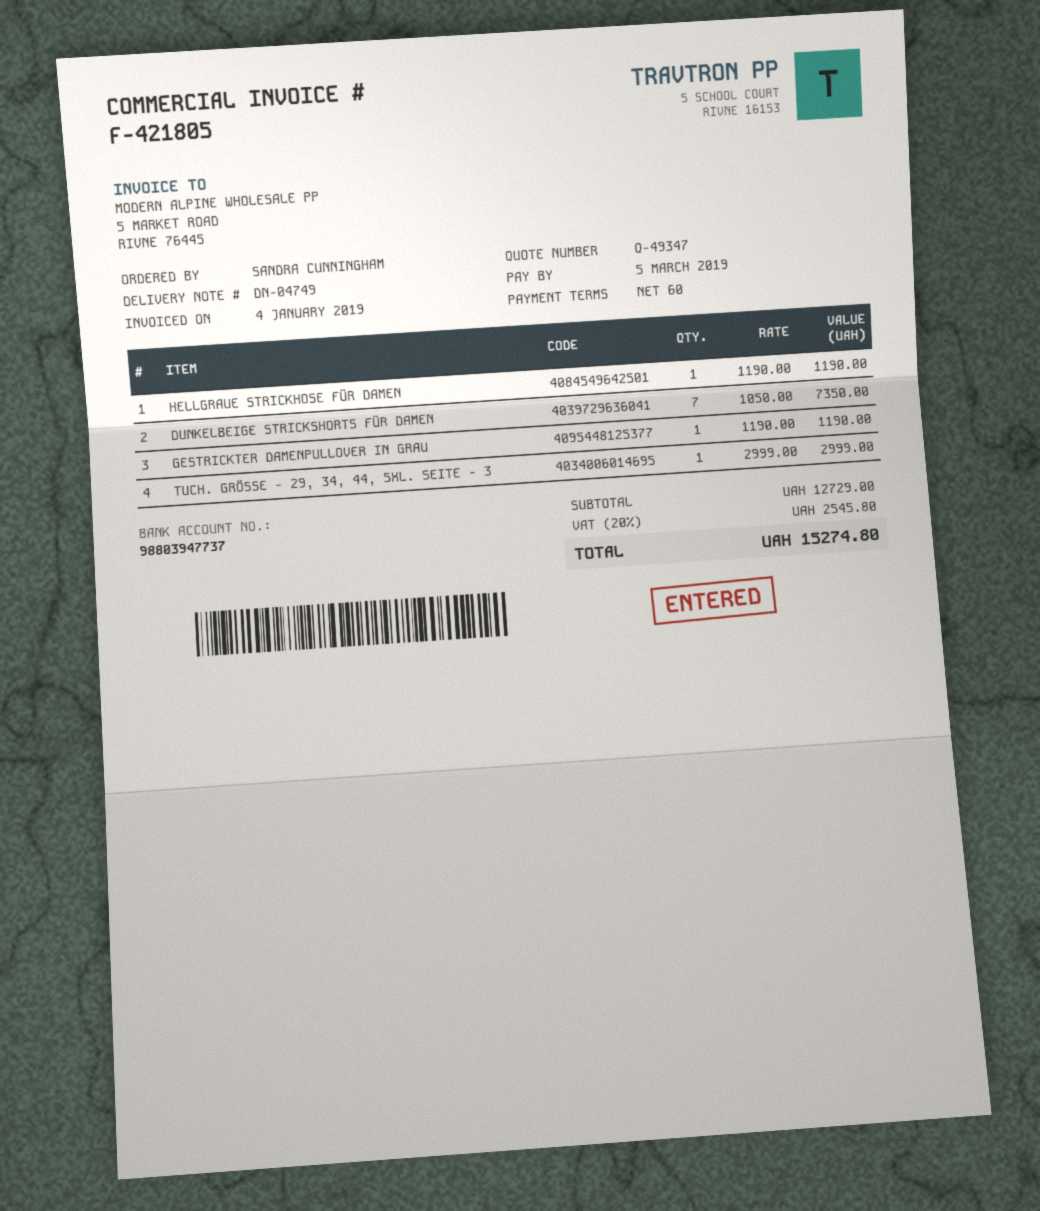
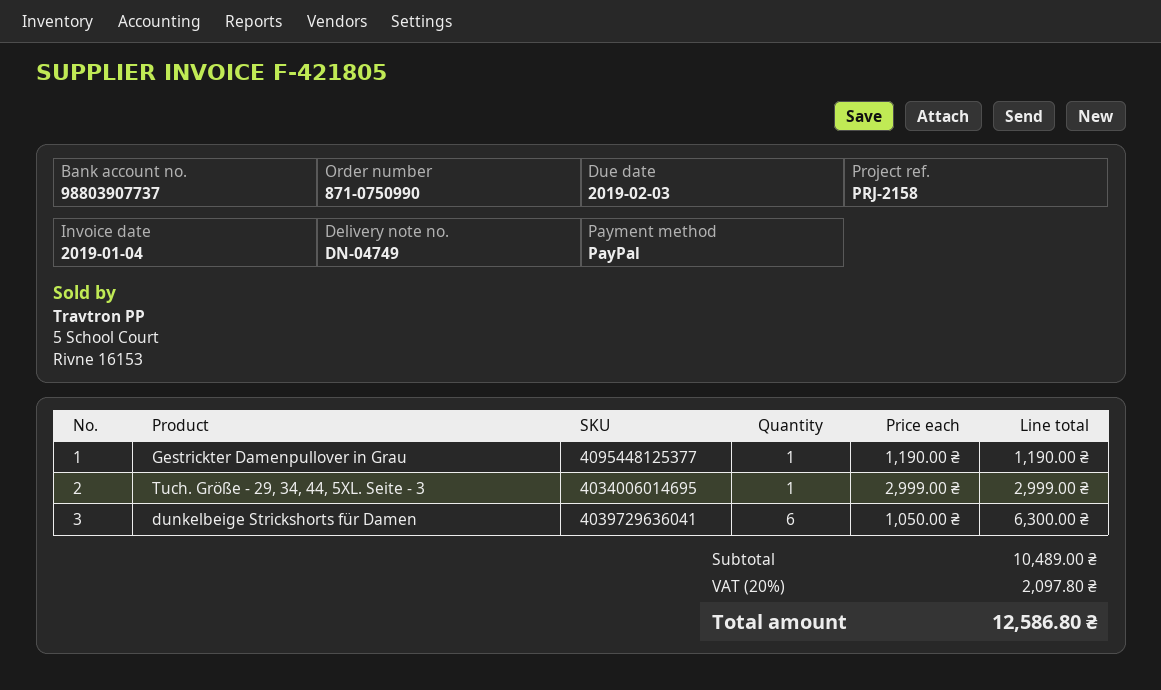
due date: 2019-03-05 -> 2019-02-03
bank account: 98803947737 -> 98803907737
HELLGRAUE STRICKHOSE FÜR DAMEN: 1 x 1190.00 = 1190.00 -> none
DUNKELBEIGE STRICKSHORTS FÜR DAMEN: 7 x 1050.00 = 7350.00 -> 6 x 1050.00 = 6300.00
subtotal: 12729.00 -> 10489.00
tax: 20% = 2545.80 -> 20% = 2097.80
total: 15274.80 -> 12586.80

